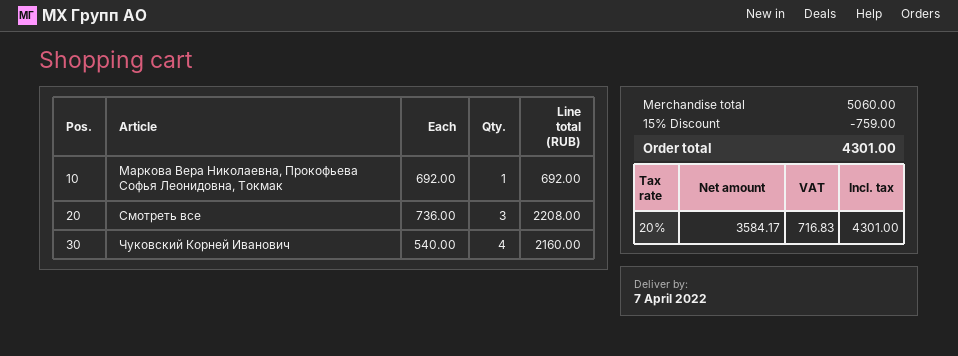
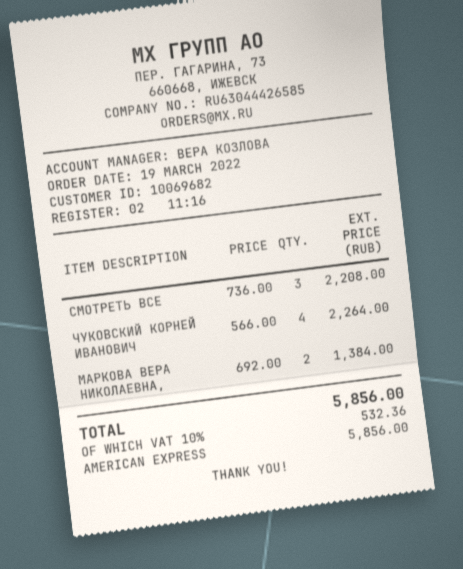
Маркова Вера Николаевна, Прокофьева Софья Леонидовна, Токмак: 1 x 692.00 = 692.00 -> 2 x 692.00 = 1384.00
Чуковский Корней Иванович: 4 x 540.00 = 2160.00 -> 4 x 566.00 = 2264.00
discount: 15% = 759.00 -> none
tax: 20% = 716.83 -> 10% = 532.36
total: 4301.00 -> 5856.00

